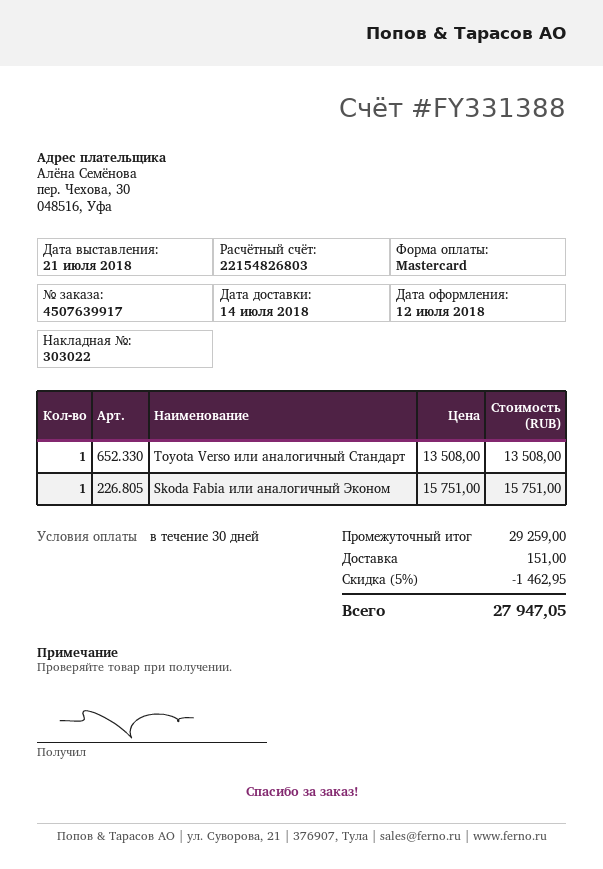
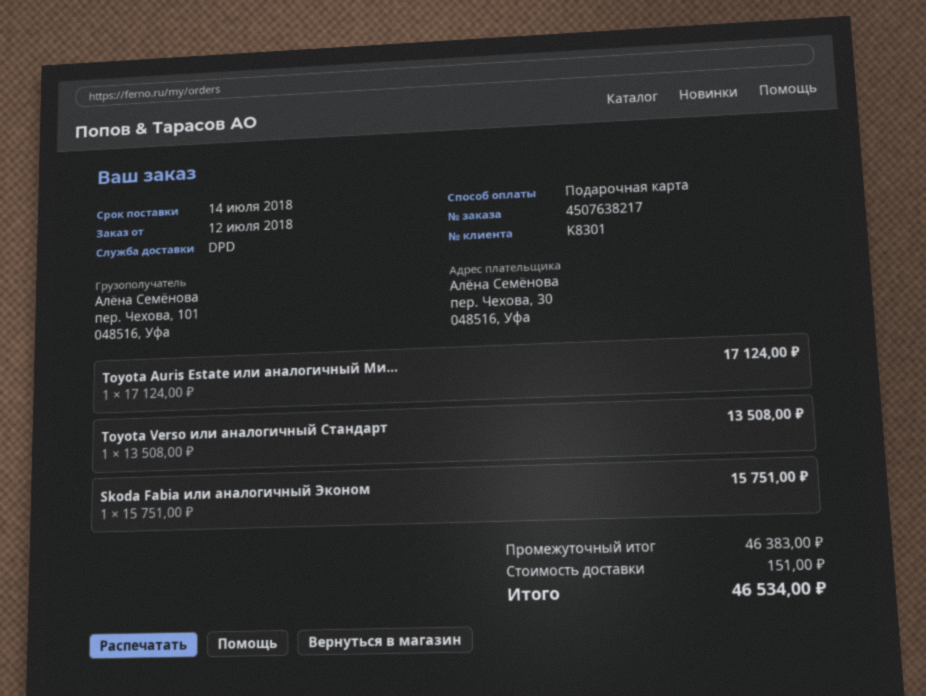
order number: 4507639917 -> 4507638217
payment method: Mastercard -> gift card
Toyota Auris Estate или аналогичный Ми...: none -> 1 x 17124.00 = 17124.00
subtotal: 29259.00 -> 46383.00
discount: 5% = 1462.95 -> none
total: 27947.05 -> 46534.00

